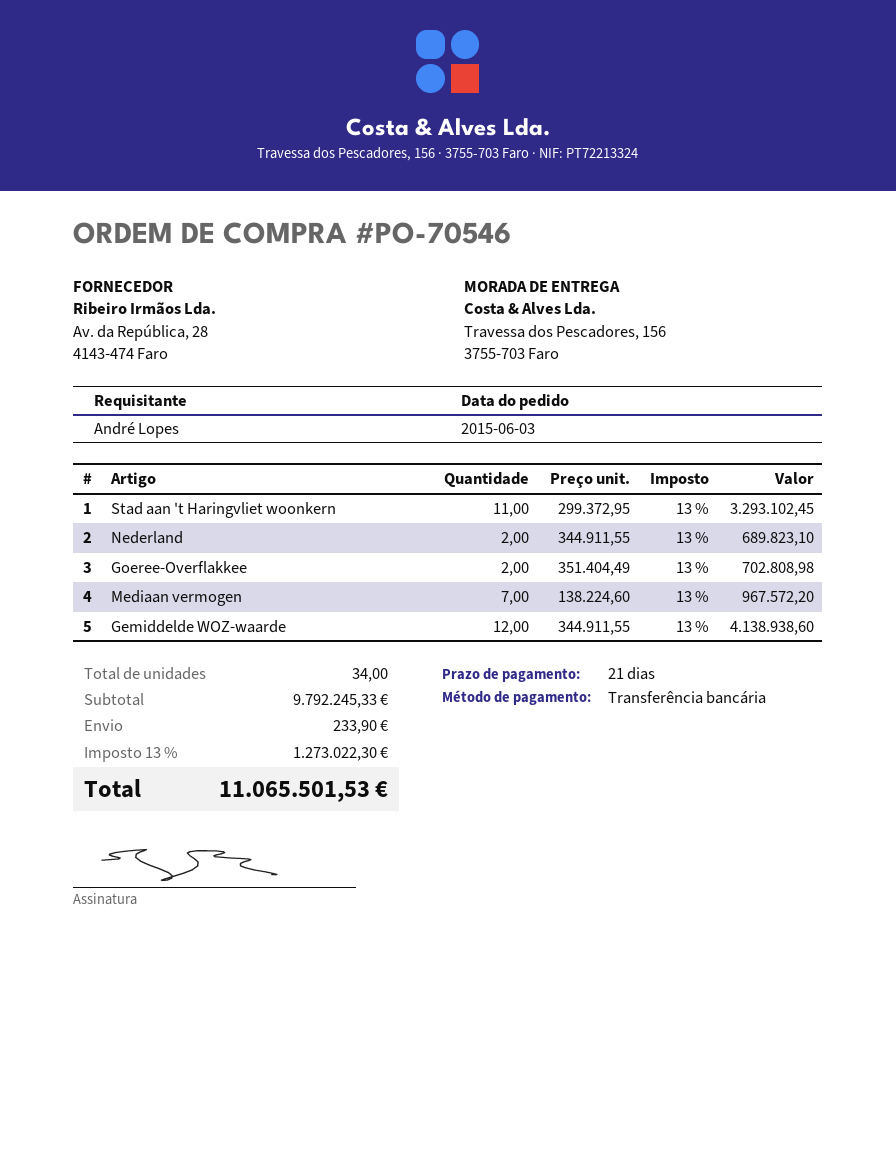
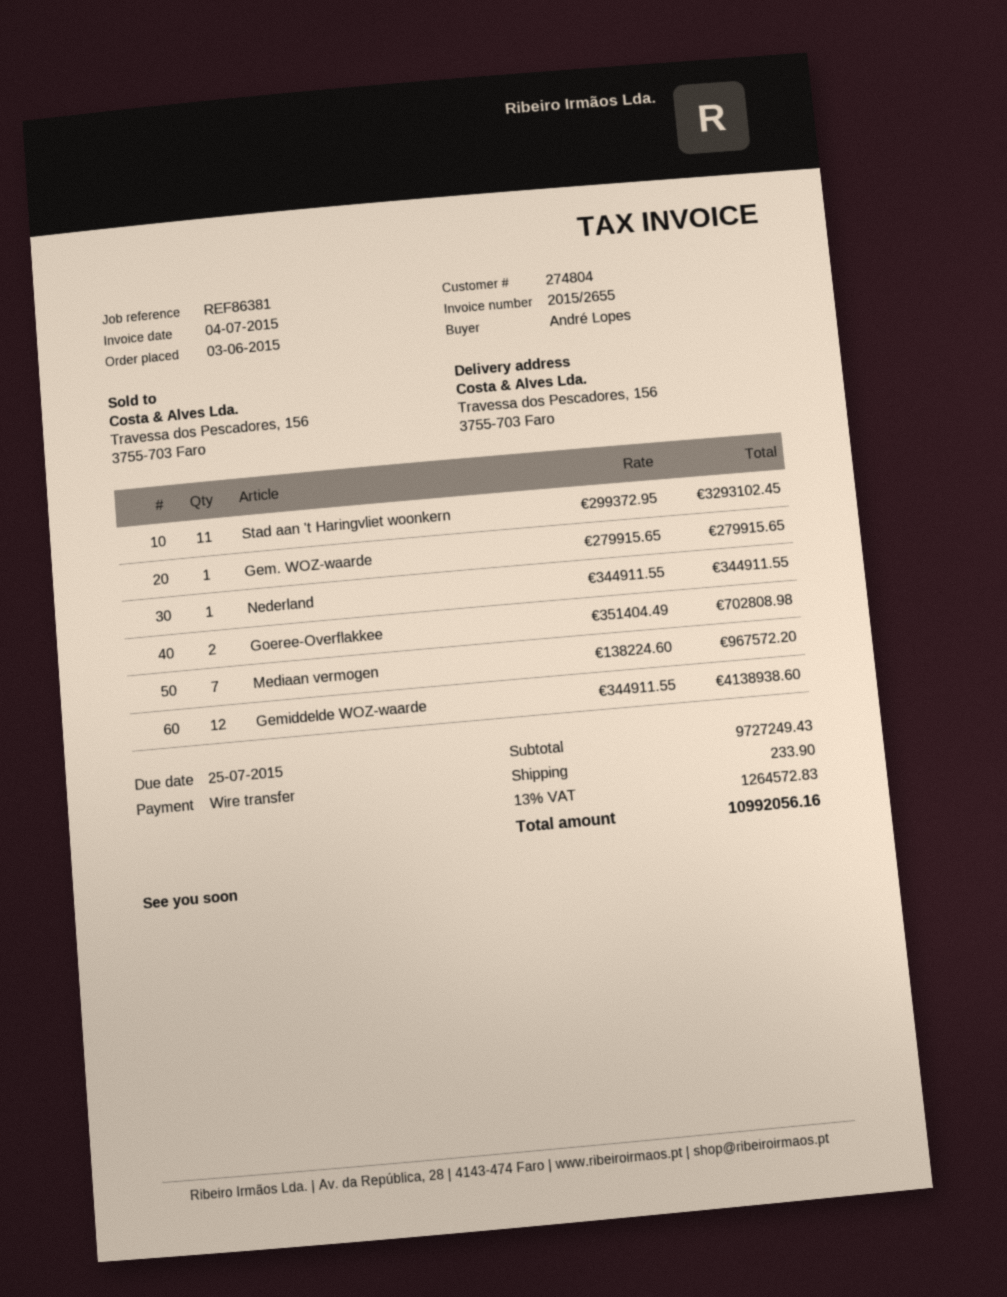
Nederland: 2 x 344911.55 = 689823.10 -> 1 x 344911.55 = 344911.55
Gem. WOZ-waarde: none -> 1 x 279915.65 = 279915.65
subtotal: 9792245.33 -> 9727249.43
tax: 13% = 1273022.30 -> 13% = 1264572.83
total: 11065501.53 -> 10992056.16

